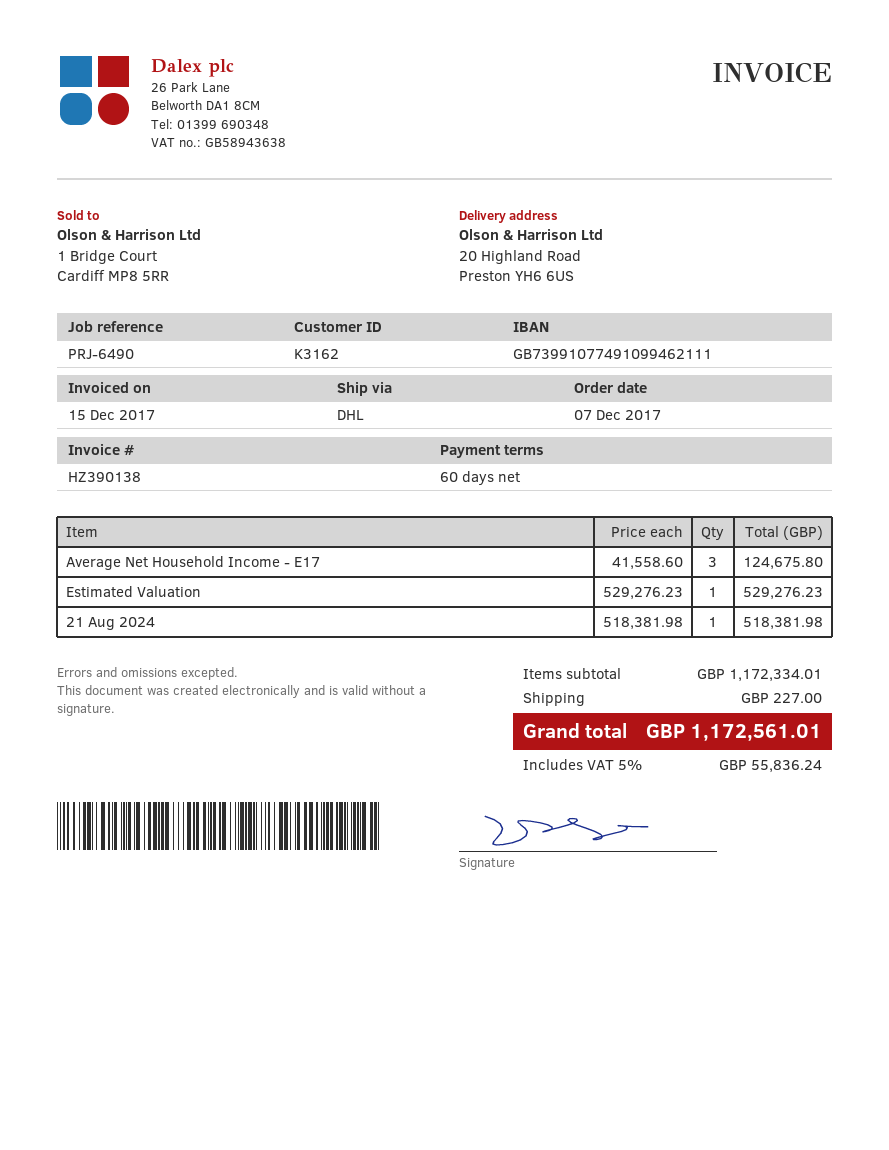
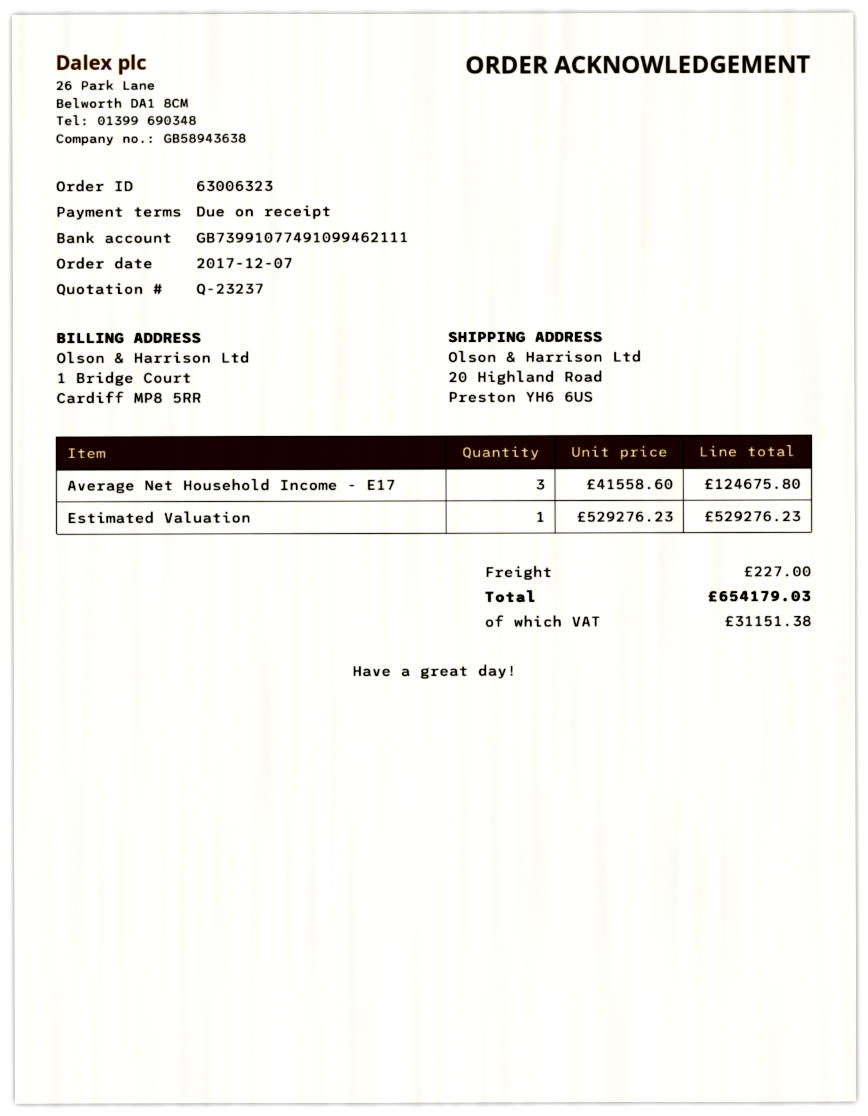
payment terms: 60 days -> on receipt
21 Aug 2024: 1 x 518381.98 = 518381.98 -> none
tax: 55836.24 -> 31151.38
total: 1172561.01 -> 654179.03

